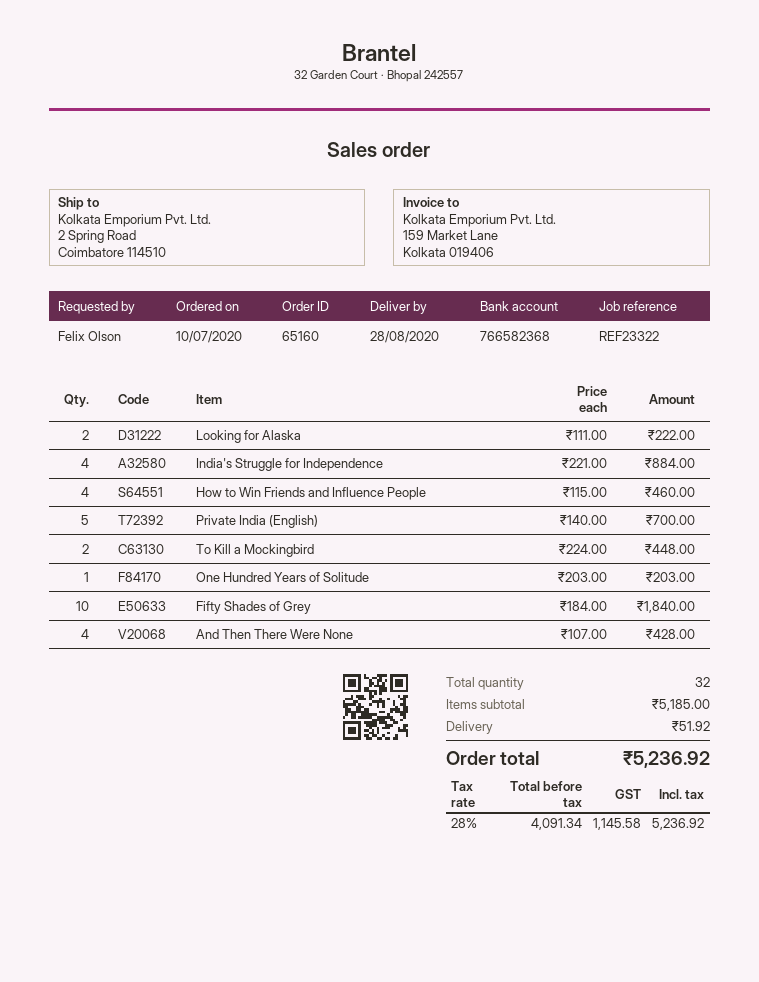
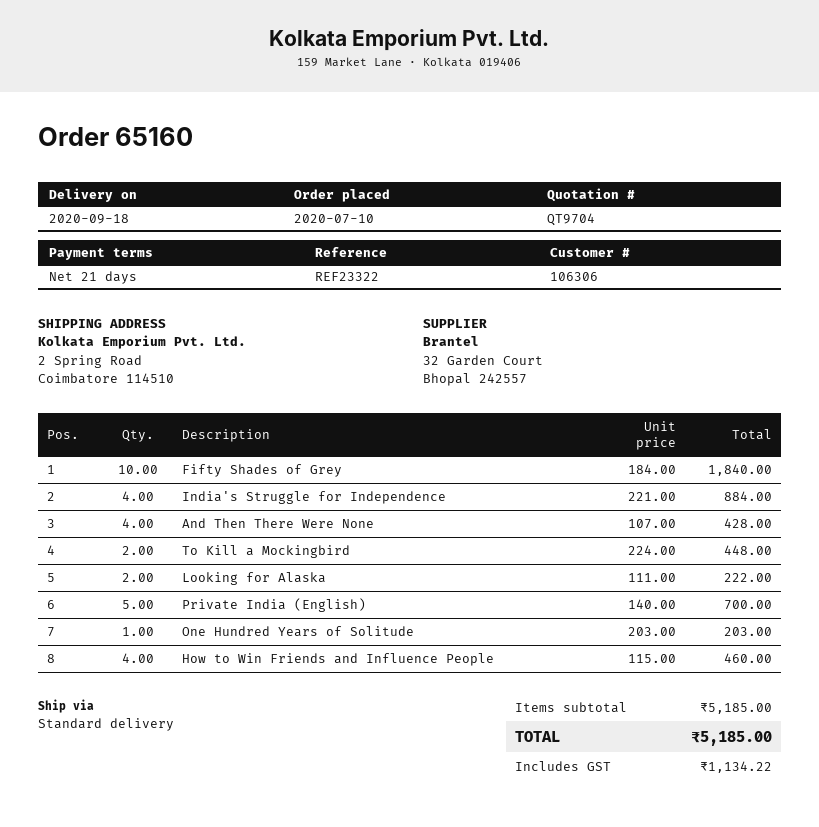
delivery date: 2020-08-28 -> 2020-09-18
shipping: 51.92 -> none
tax: 1145.58 -> 1134.22
total: 5236.92 -> 5185.00

